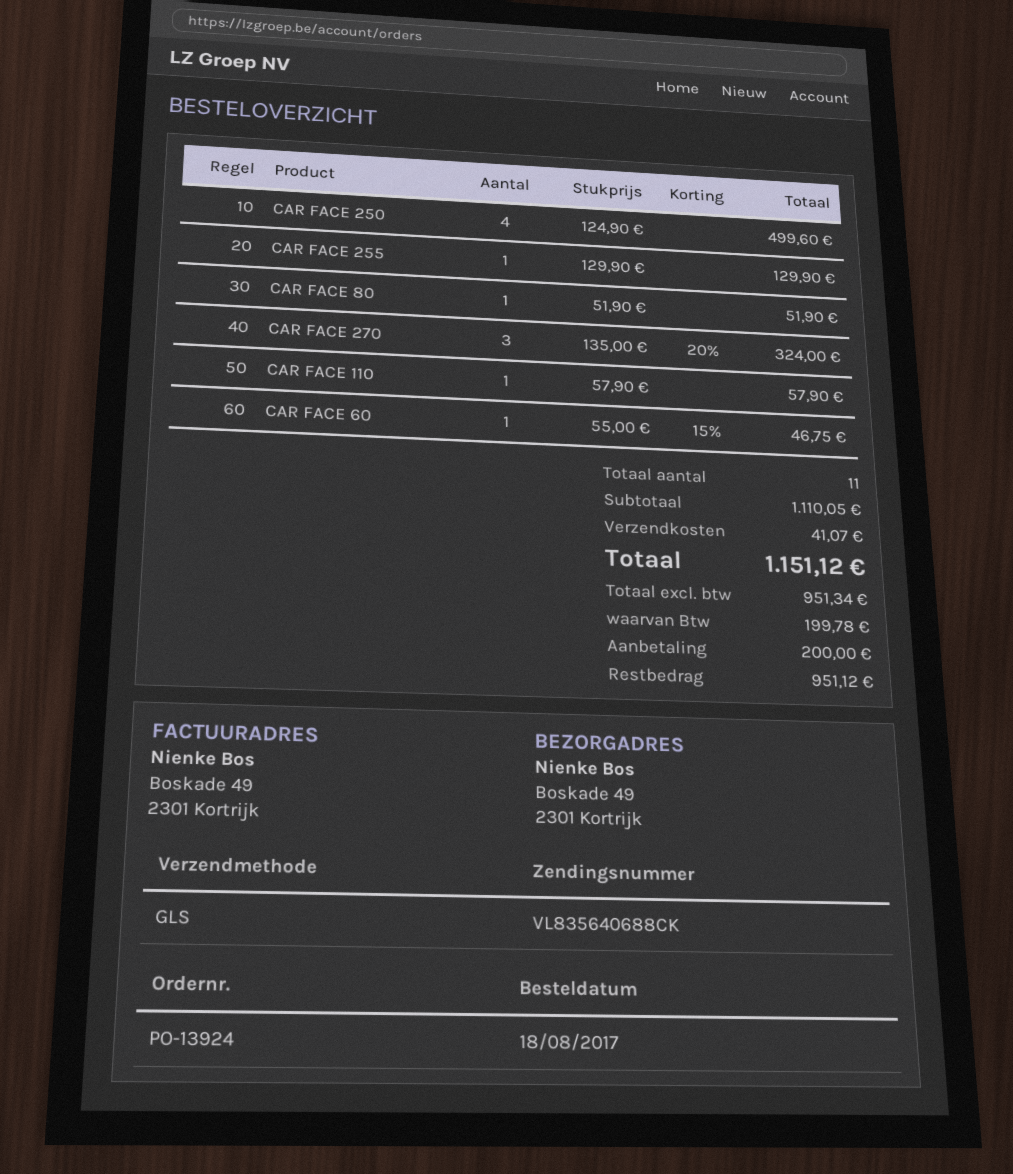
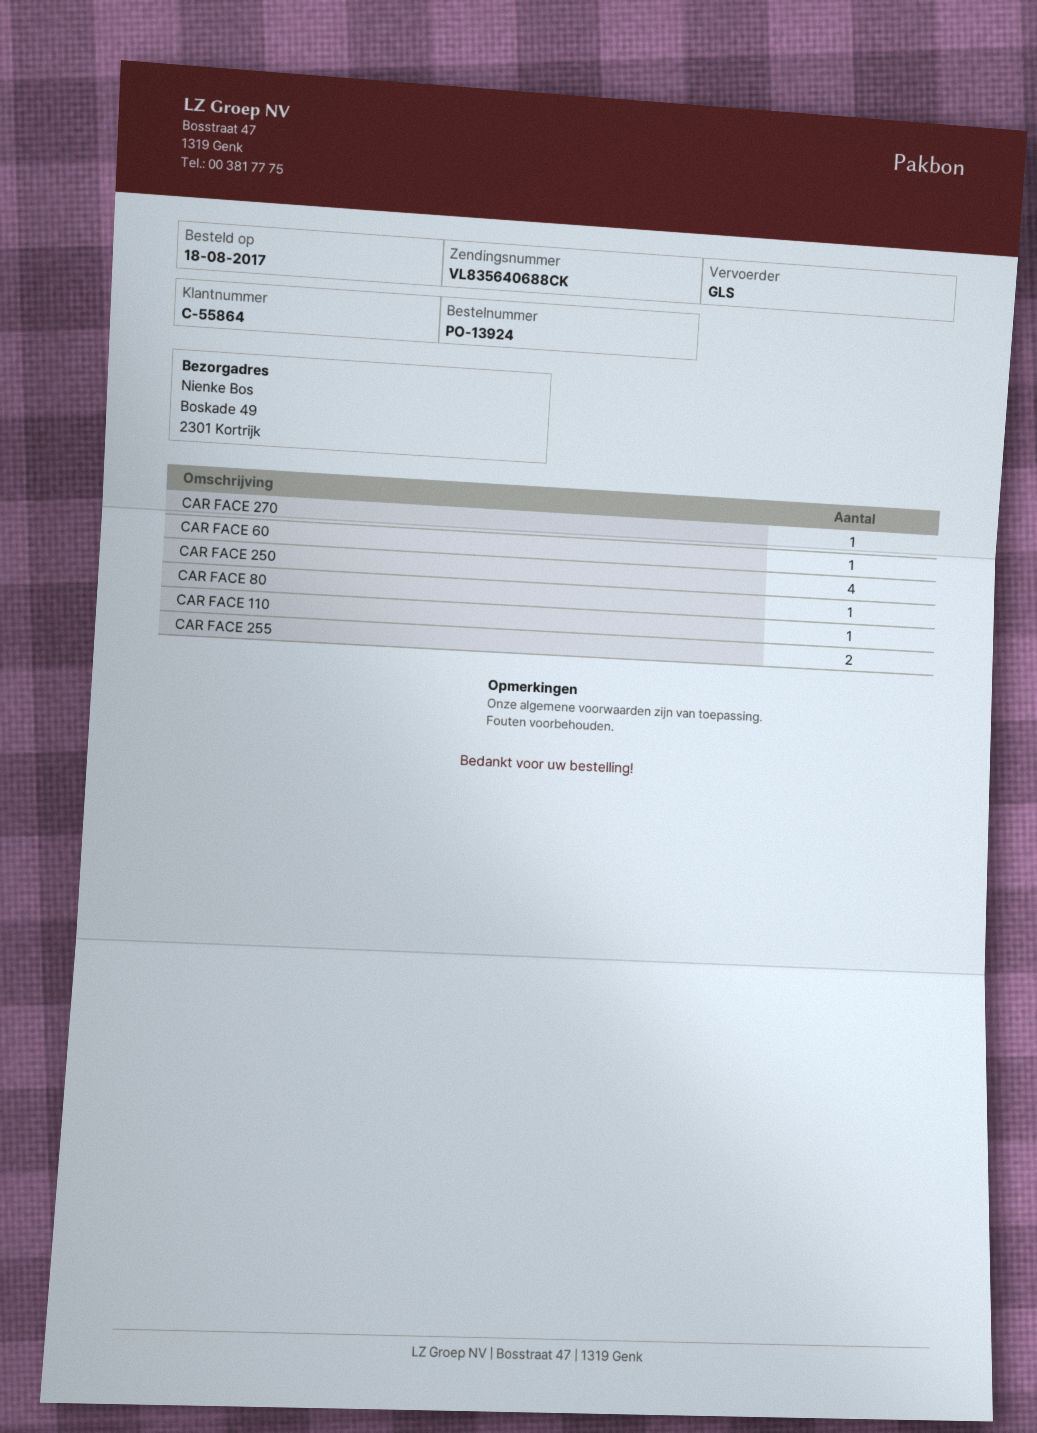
CAR FACE 255: 1 -> 2
CAR FACE 270: 3 -> 1

